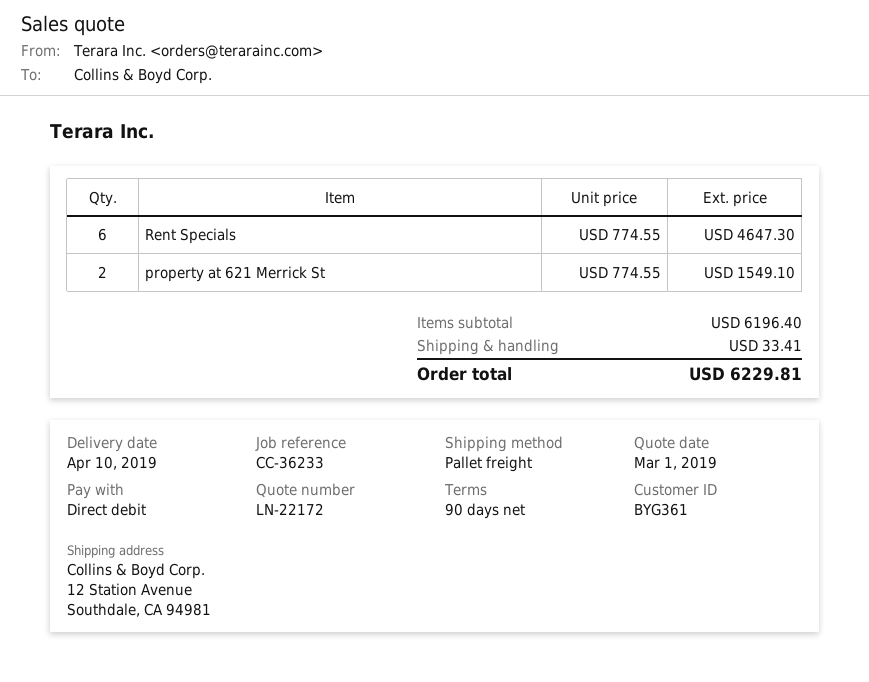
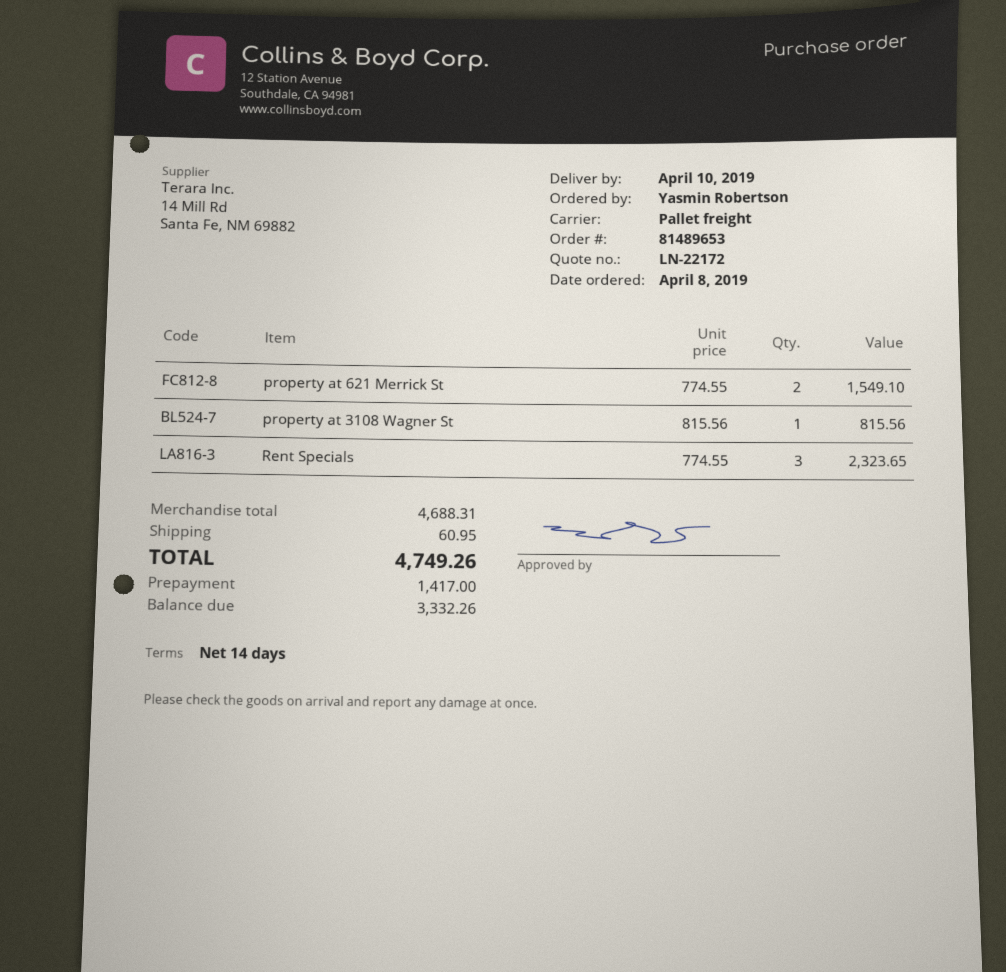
payment terms: 90 days -> 14 days
Rent Specials: 6 x 774.55 = 4647.30 -> 3 x 774.55 = 2323.65
property at 3108 Wagner St: none -> 1 x 815.56 = 815.56
subtotal: 6196.40 -> 4688.31
shipping: 33.41 -> 60.95
total: 6229.81 -> 4749.26

